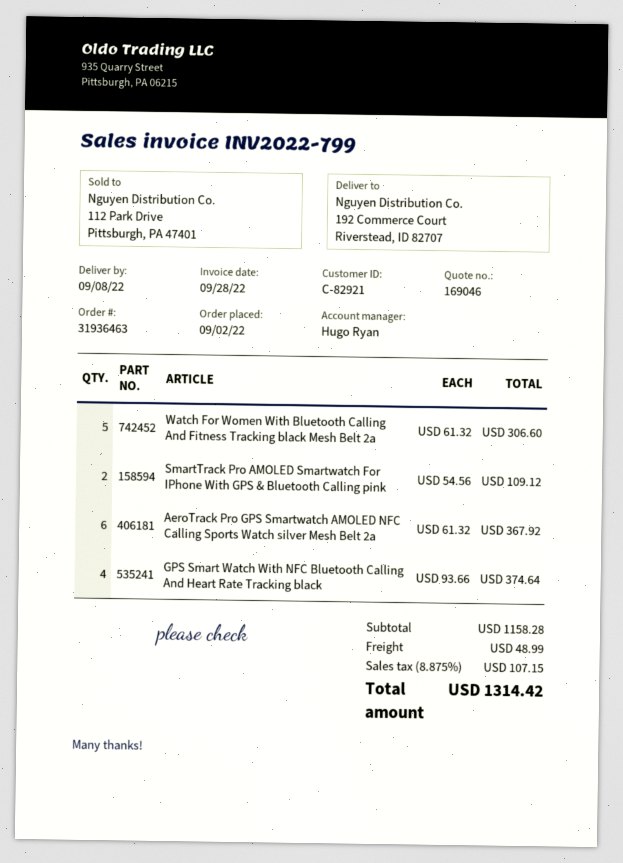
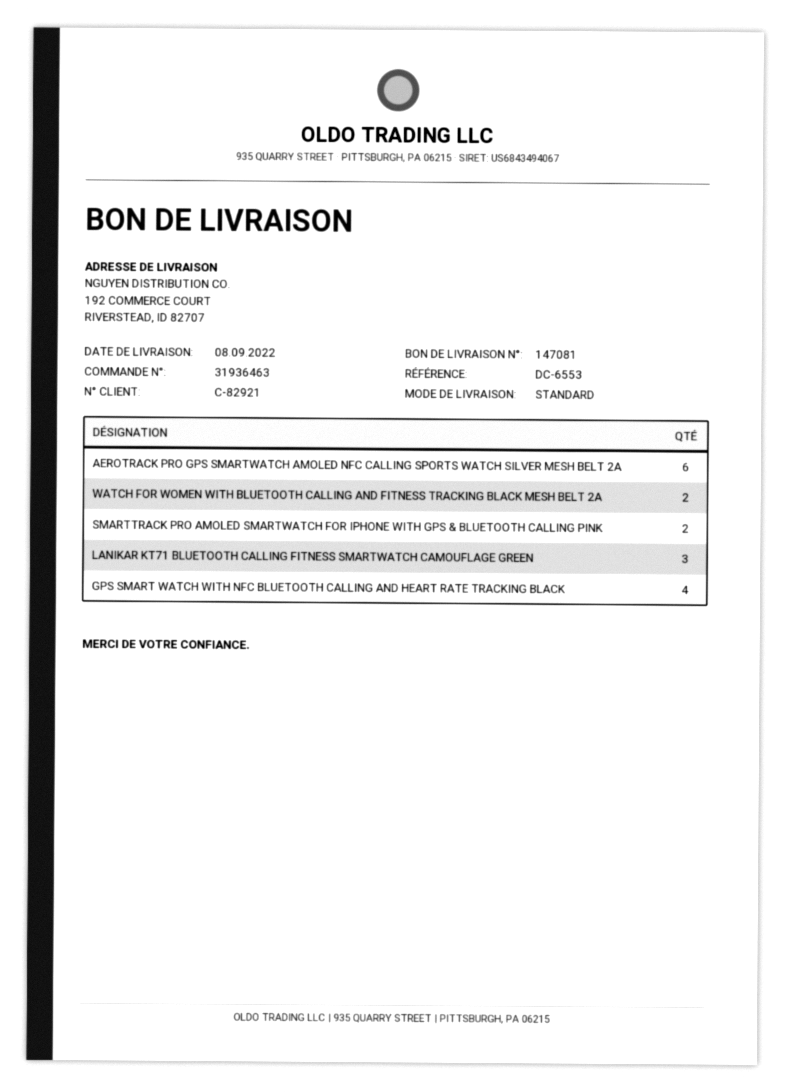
Watch For Women With Bluetooth Calling And Fitness Tracking black Mesh Belt 2a: 5 -> 2
LANIKAR KT71 BLUETOOTH CALLING FITNESS SMARTWATCH CAMOUFLAGE GREEN: none -> 3

